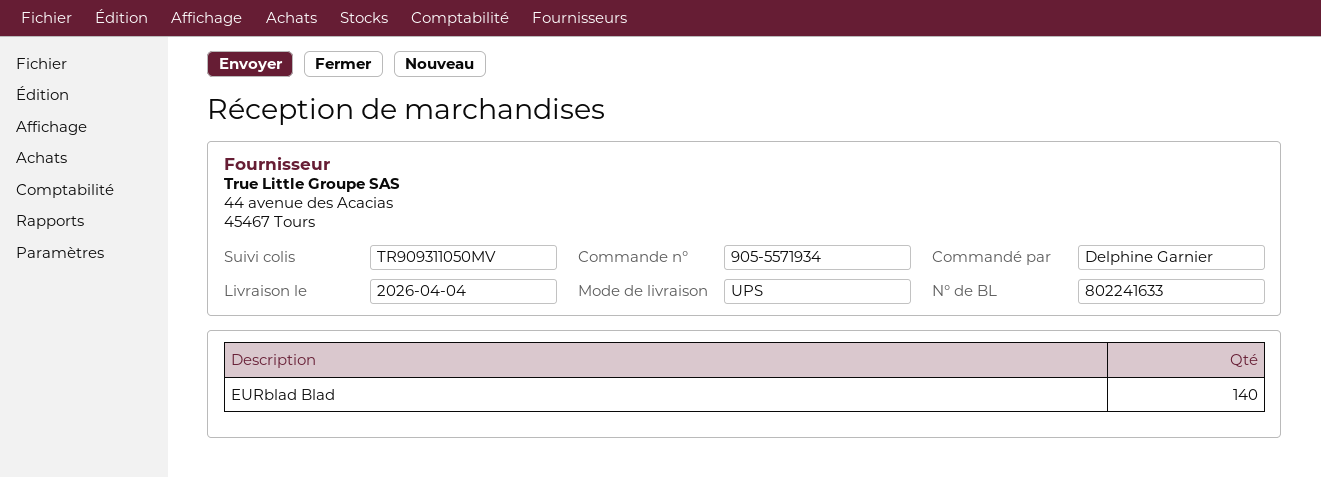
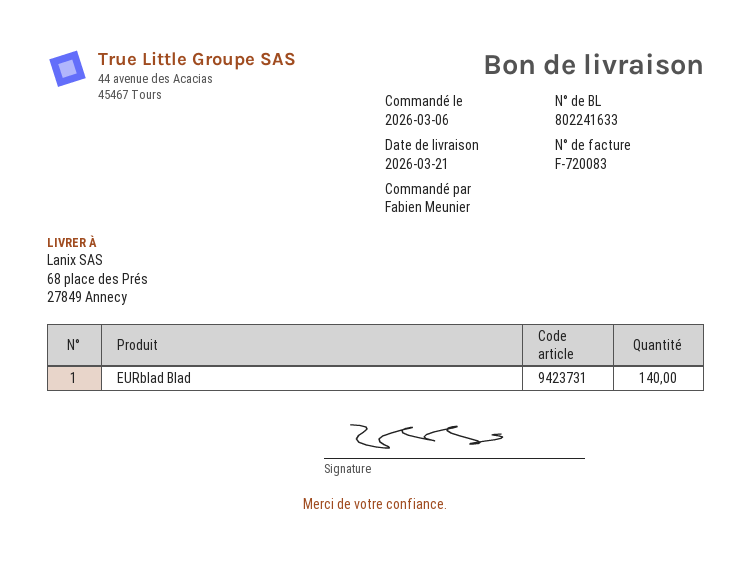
delivery date: 2026-04-04 -> 2026-03-21
ordered by: Delphine Garnier -> Fabien Meunier

